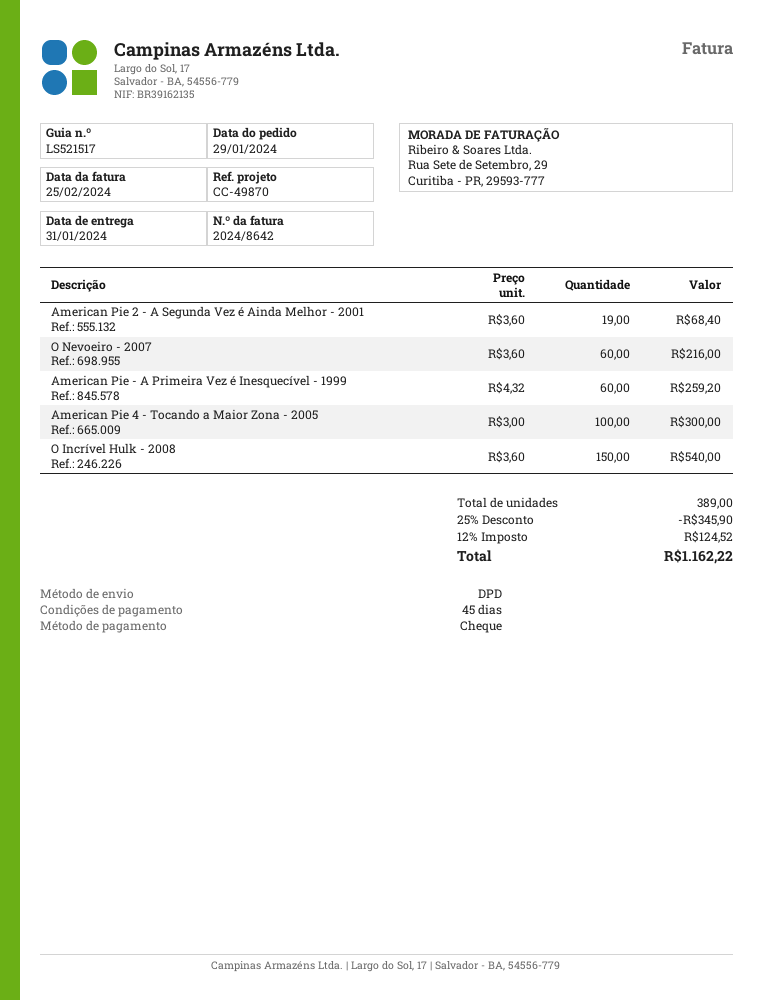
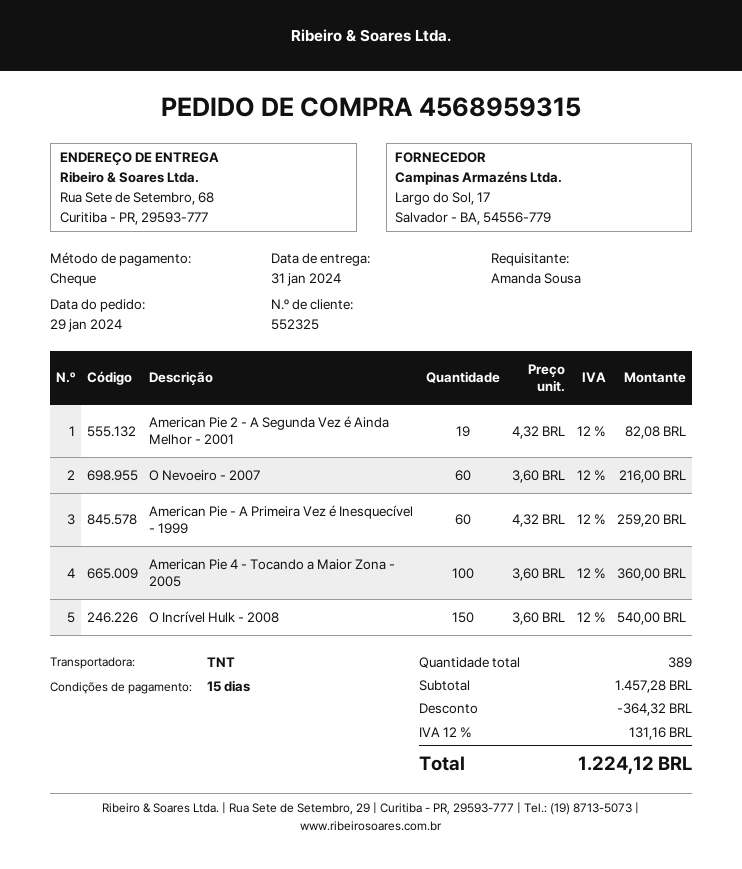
payment terms: 45 days -> 15 days
shipping method: DPD -> TNT
American Pie 2 - A Segunda Vez é Ainda Melhor - 2001: 19 x 3.60 = 68.40 -> 19 x 4.32 = 82.08
American Pie 4 - Tocando a Maior Zona - 2005: 100 x 3.00 = 300.00 -> 100 x 3.60 = 360.00
discount: 345.90 -> 364.32
tax: 12% = 124.52 -> 12% = 131.16
total: 1162.22 -> 1224.12

